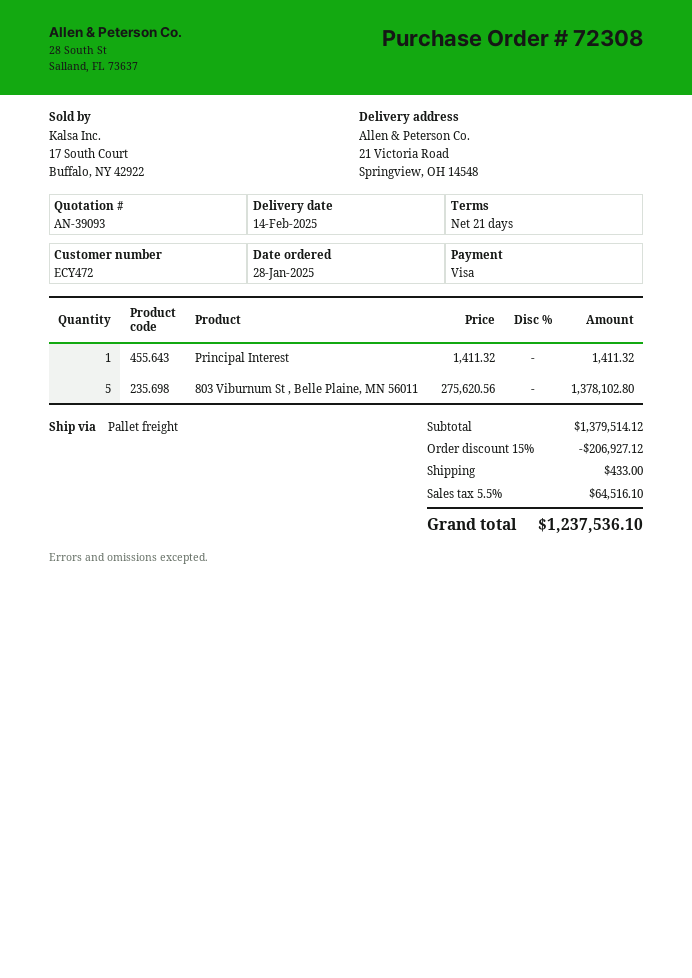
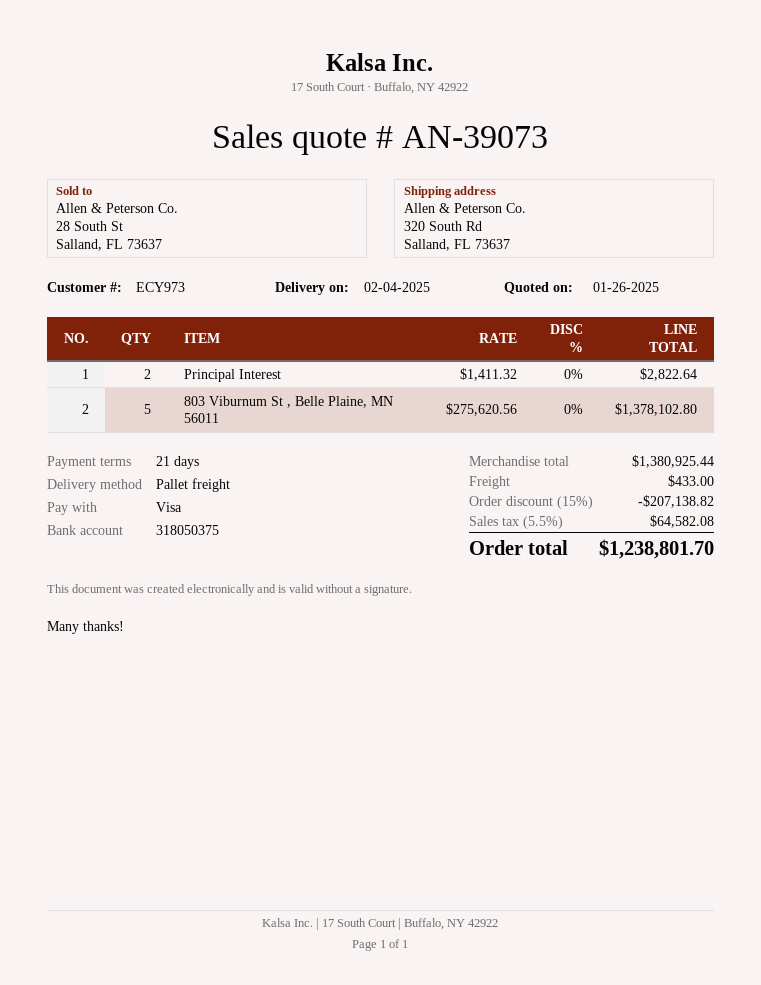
quote number: AN-39093 -> AN-39073
delivery date: 2025-02-14 -> 2025-02-04
customer number: ECY472 -> ECY973
ship to: 21 Victoria Road, Springview, OH 14548 -> 320 South Rd, Salland, FL 73637
Principal Interest: 1 x 1411.32 = 1411.32 -> 2 x 1411.32 = 2822.64
subtotal: 1379514.12 -> 1380925.44
discount: 15% = 206927.12 -> 15% = 207138.82
tax: 5.5% = 64516.10 -> 5.5% = 64582.08
total: 1237536.10 -> 1238801.70

